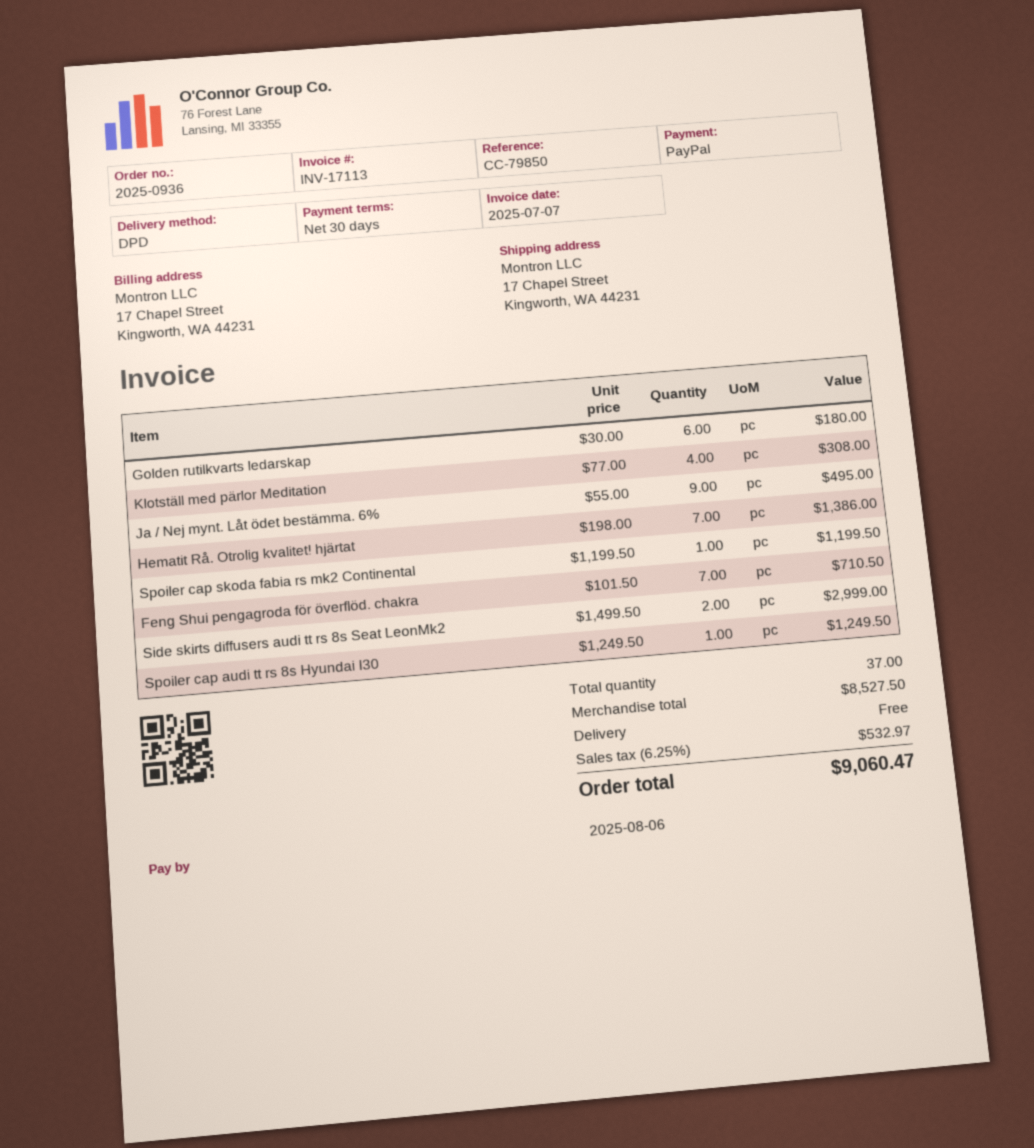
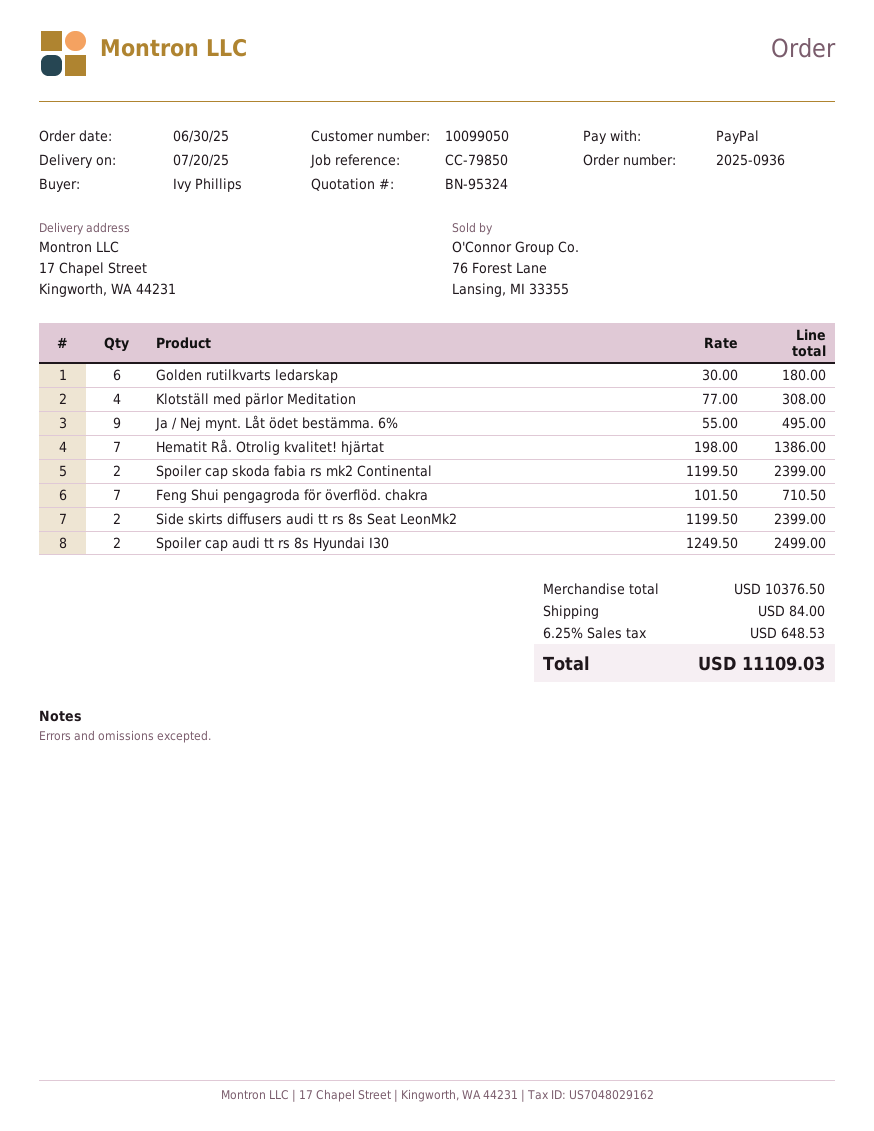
Spoiler cap skoda fabia rs mk2 Continental: 1 x 1199.50 = 1199.50 -> 2 x 1199.50 = 2399.00
Side skirts diffusers audi tt rs 8s Seat LeonMk2: 2 x 1499.50 = 2999.00 -> 2 x 1199.50 = 2399.00
Spoiler cap audi tt rs 8s Hyundai I30: 1 x 1249.50 = 1249.50 -> 2 x 1249.50 = 2499.00
subtotal: 8527.50 -> 10376.50
shipping: 0.00 -> 84.00
tax: 6.25% = 532.97 -> 6.25% = 648.53
total: 9060.47 -> 11109.03

